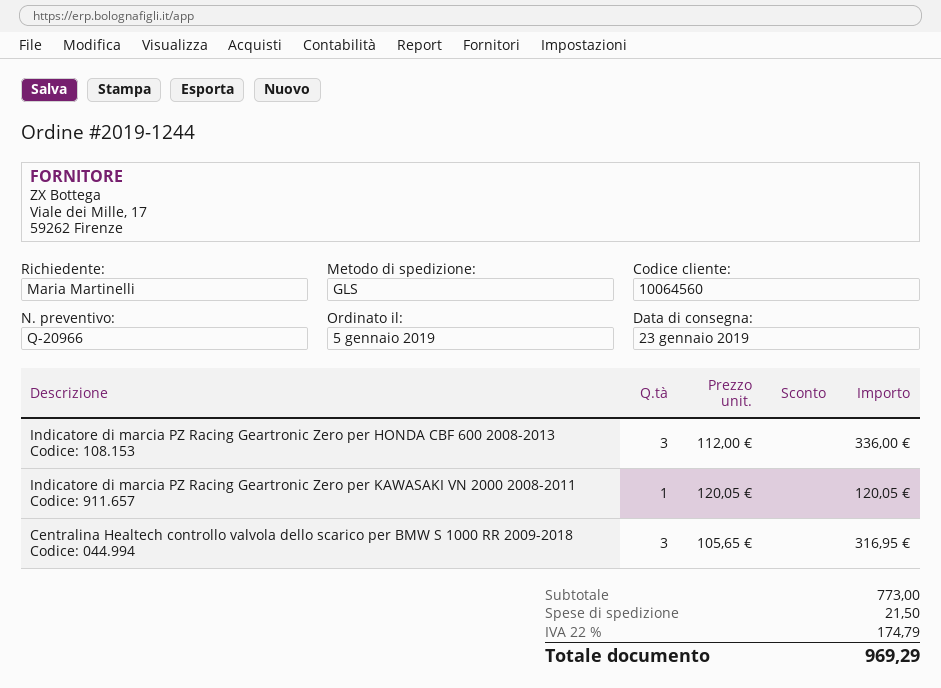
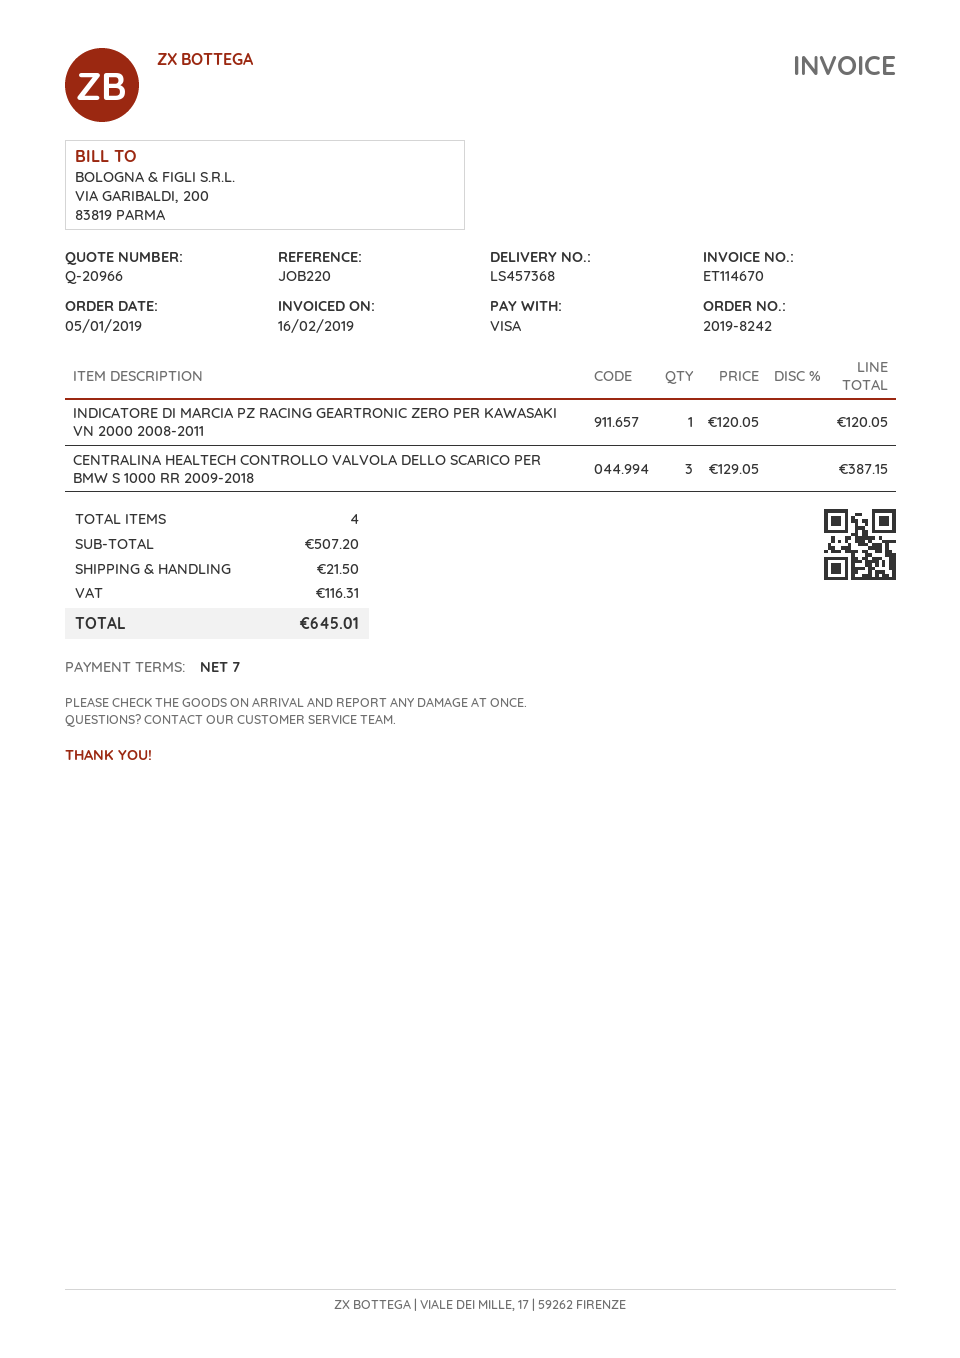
order number: 2019-1244 -> 2019-8242
Indicatore di marcia PZ Racing Geartronic Zero per HONDA CBF 600 2008-2013: 3 x 112.00 = 336.00 -> none
Centralina Healtech controllo valvola dello scarico per BMW S 1000 RR 2009-2018: 3 x 105.65 = 316.95 -> 3 x 129.05 = 387.15
subtotal: 773.00 -> 507.20
tax: 174.79 -> 116.31
total: 969.29 -> 645.01

